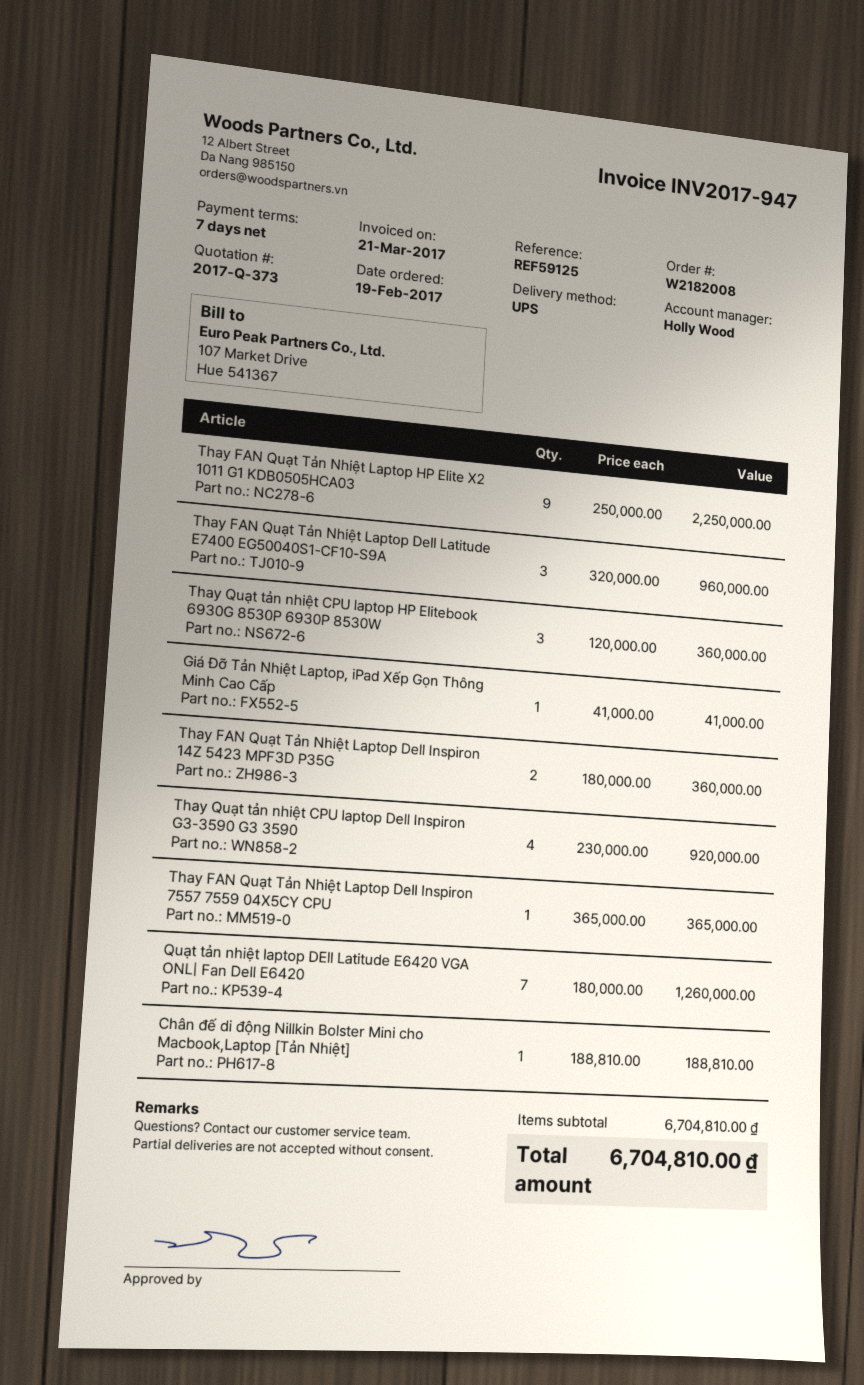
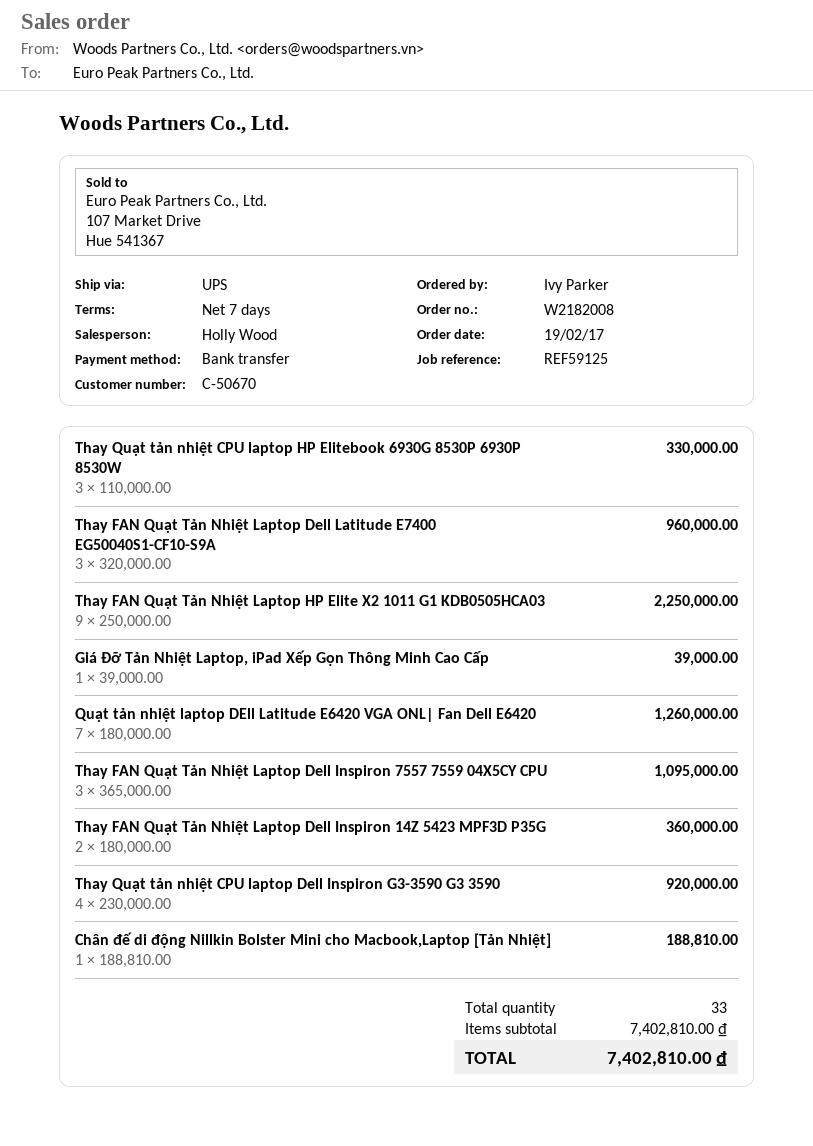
Thay Quạt tản nhiệt CPU laptop HP Elitebook 6930G 8530P 6930P 8530W: 3 x 120000.00 = 360000.00 -> 3 x 110000.00 = 330000.00
Giá Đỡ Tản Nhiệt Laptop, iPad Xếp Gọn Thông Minh Cao Cấp: 1 x 41000.00 = 41000.00 -> 1 x 39000.00 = 39000.00
Thay FAN Quạt Tản Nhiệt Laptop Dell Inspiron 7557 7559 04X5CY CPU: 1 x 365000.00 = 365000.00 -> 3 x 365000.00 = 1095000.00
subtotal: 6704810.00 -> 7402810.00
total: 6704810.00 -> 7402810.00

